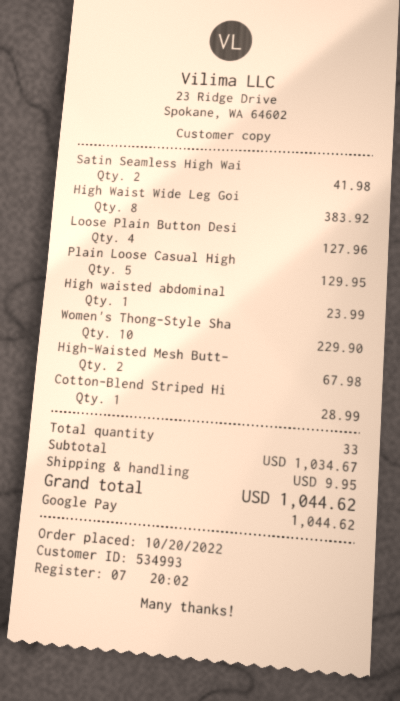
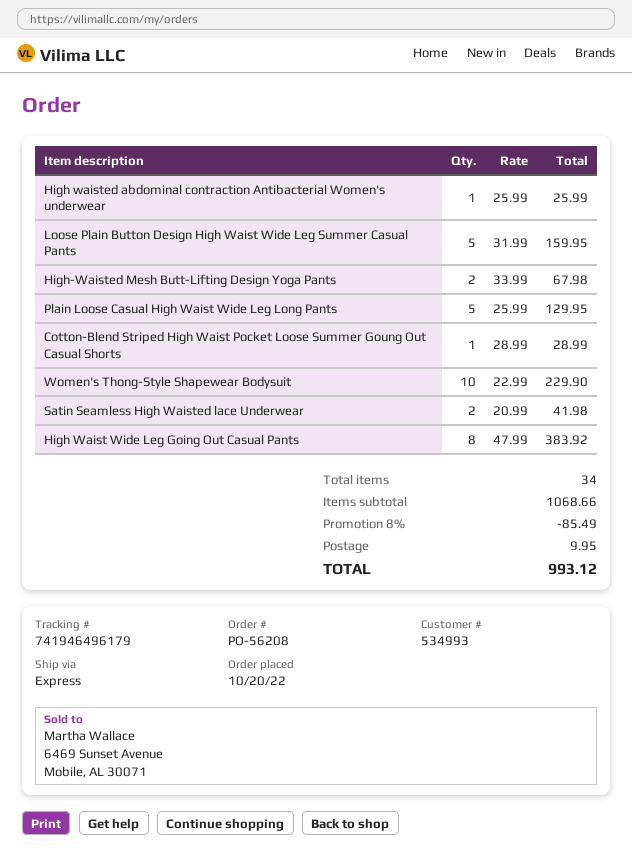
Loose Plain Button Desi: 4 for 127.96 -> 5 for 159.95
High waisted abdominal: 1 for 23.99 -> 1 for 25.99
total quantity: 33 -> 34
subtotal: 1034.67 -> 1068.66
discount: none -> 8% = 85.49
total: 1044.62 -> 993.12

